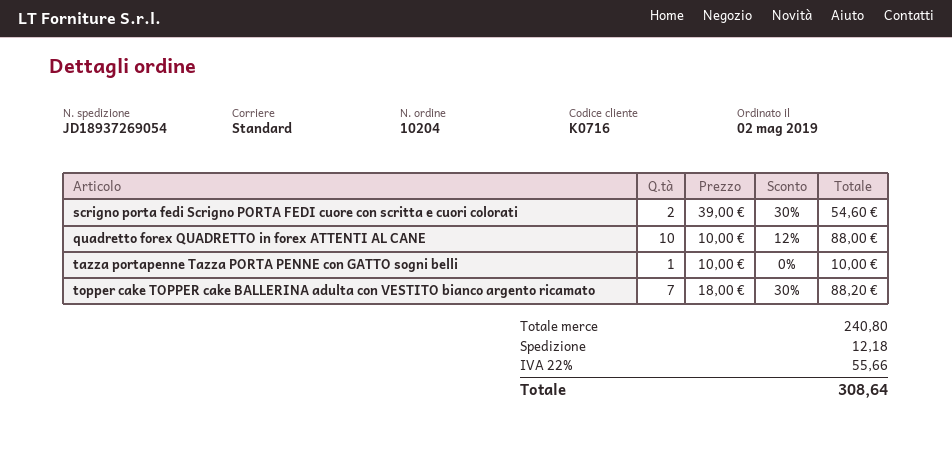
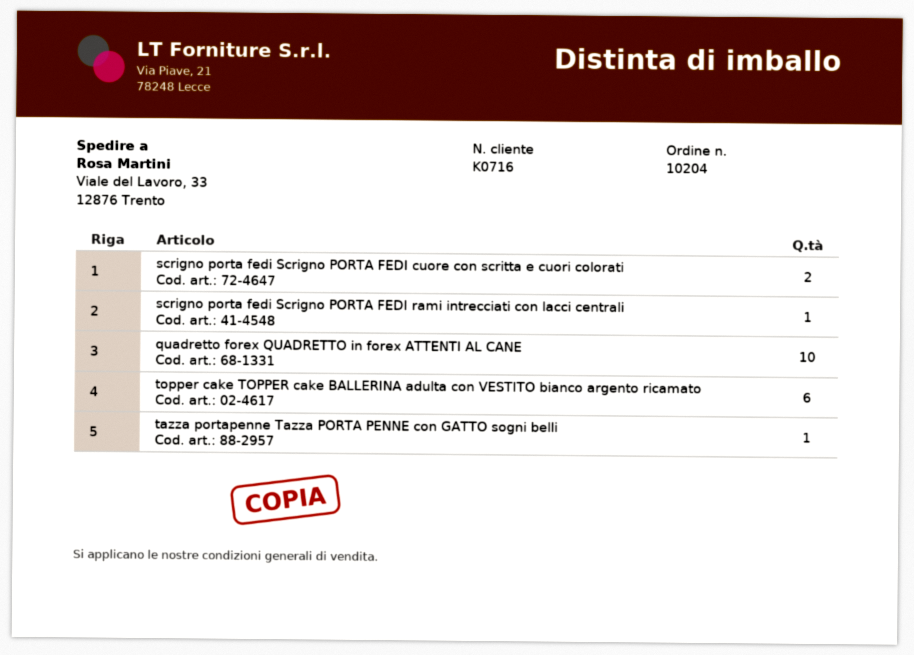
topper cake TOPPER cake BALLERINA adulta con VESTITO bianco argento ricamato: 7 -> 6
scrigno porta fedi Scrigno PORTA FEDI rami intrecciati con lacci centrali: none -> 1

